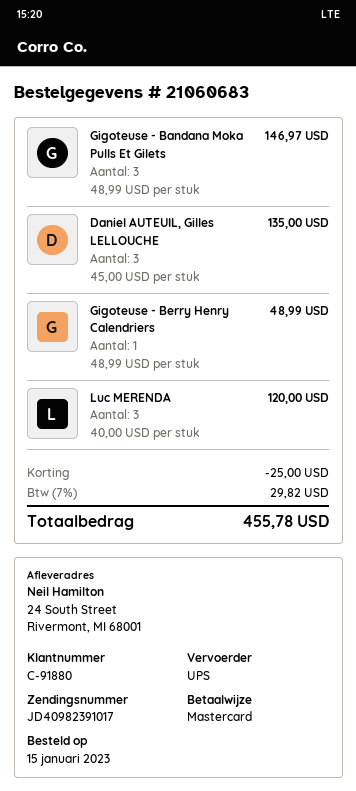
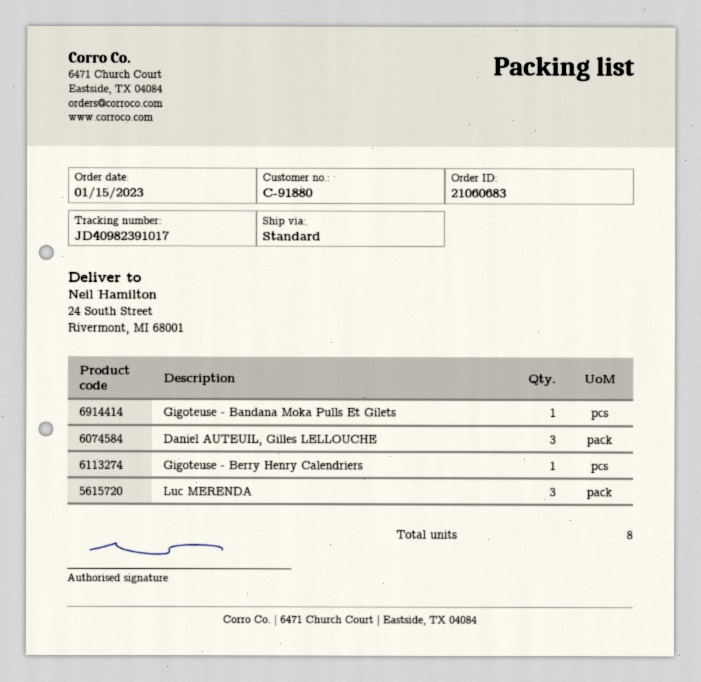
shipping method: UPS -> standard
Gigoteuse - Bandana Moka Pulls Et Gilets: 3 -> 1

